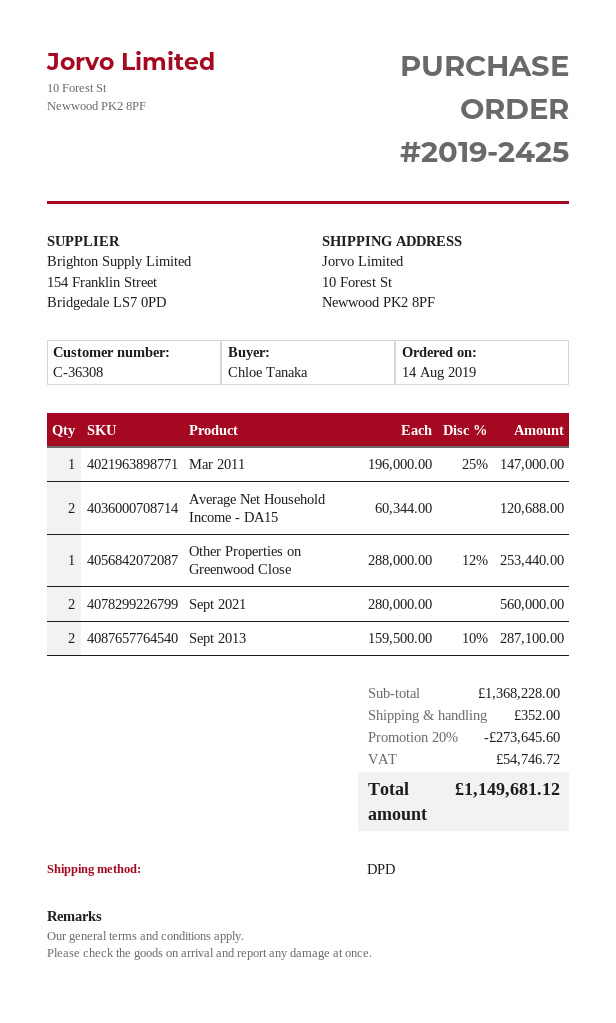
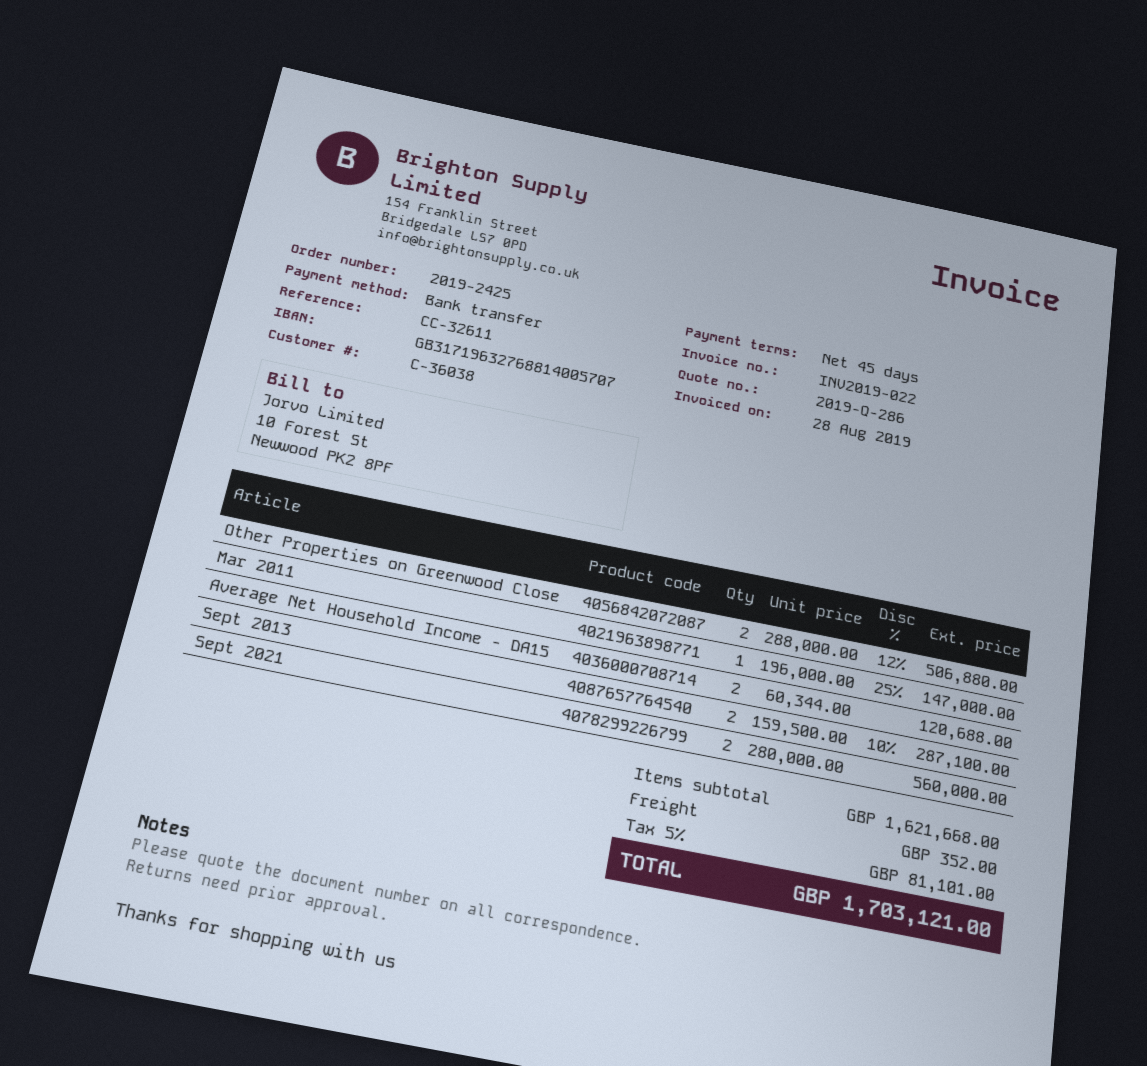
customer number: C-36308 -> C-36038
Other Properties on Greenwood Close: 1 x 288000.00 - 12% = 253440.00 -> 2 x 288000.00 - 12% = 506880.00
subtotal: 1368228.00 -> 1621668.00
discount: 20% = 273645.60 -> none
tax: 54746.72 -> 81101.00
total: 1149681.12 -> 1703121.00

